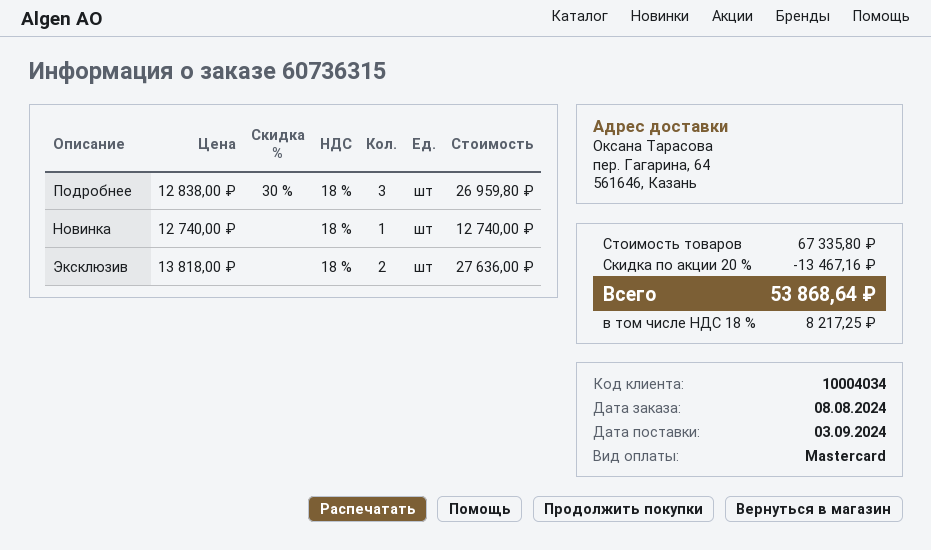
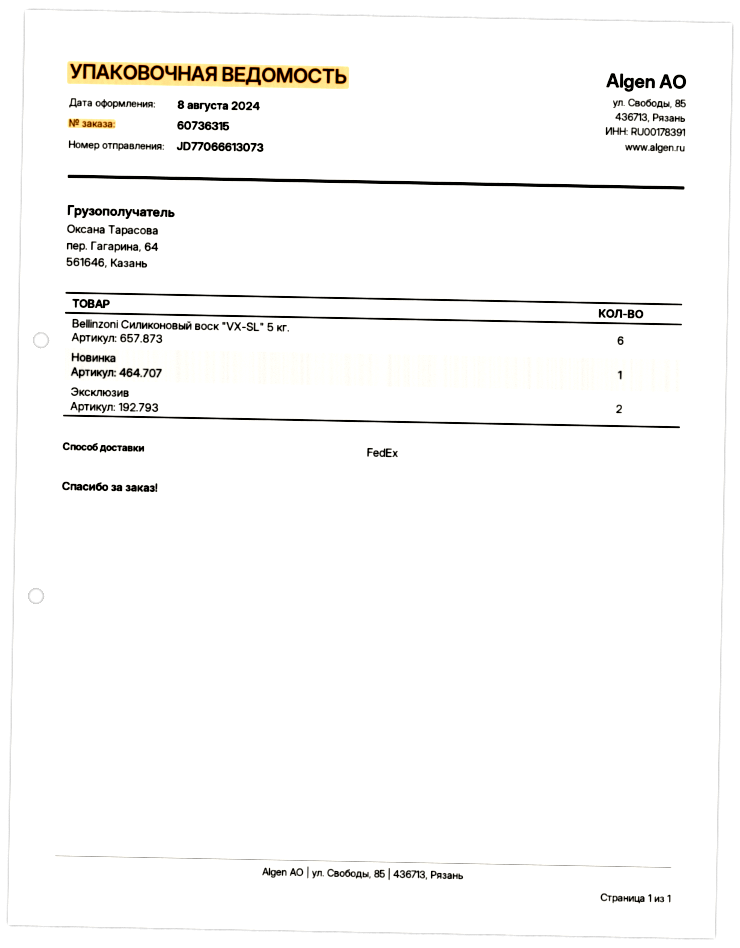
Подробнее: 3 -> none
Bellinzoni Силиконовый воск "VX-SL" 5 кг.: none -> 6

